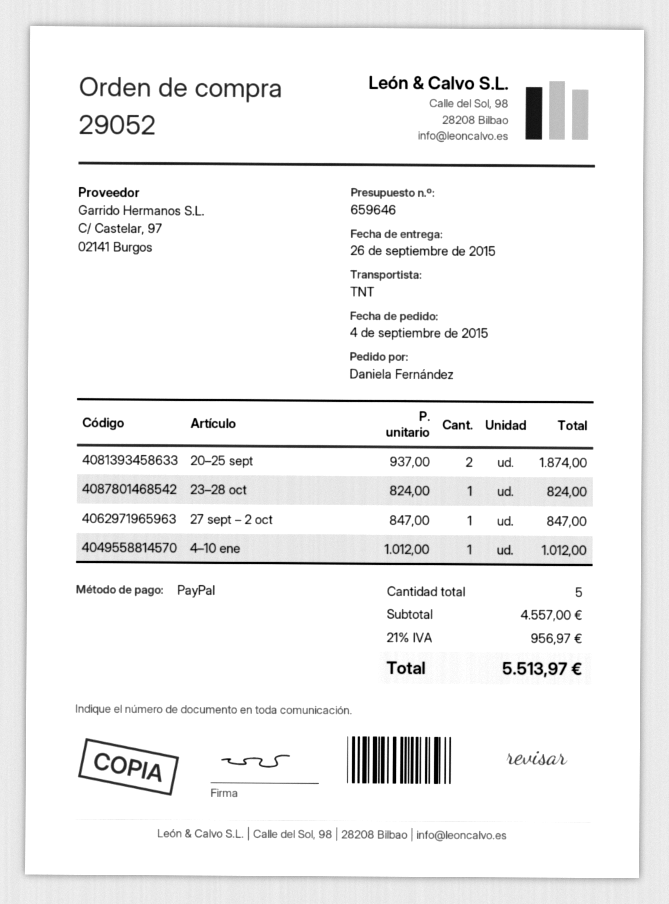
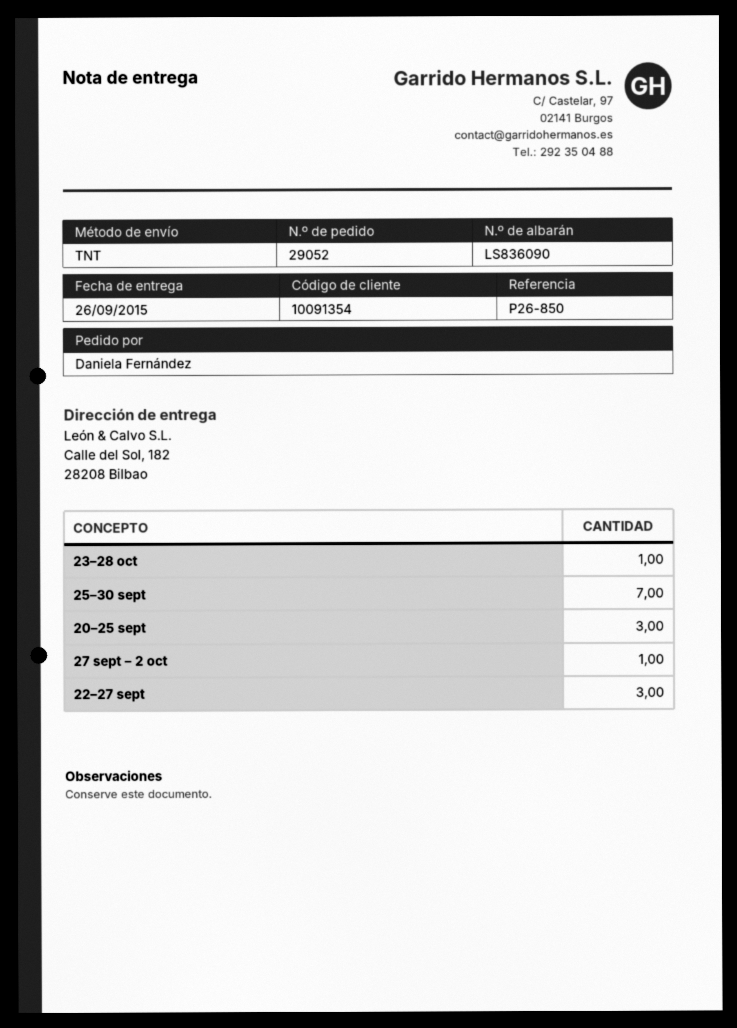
20–25 sept: 2 -> 3
4–10 ene: 1 -> none
25–30 sept: none -> 7
22–27 sept: none -> 3

